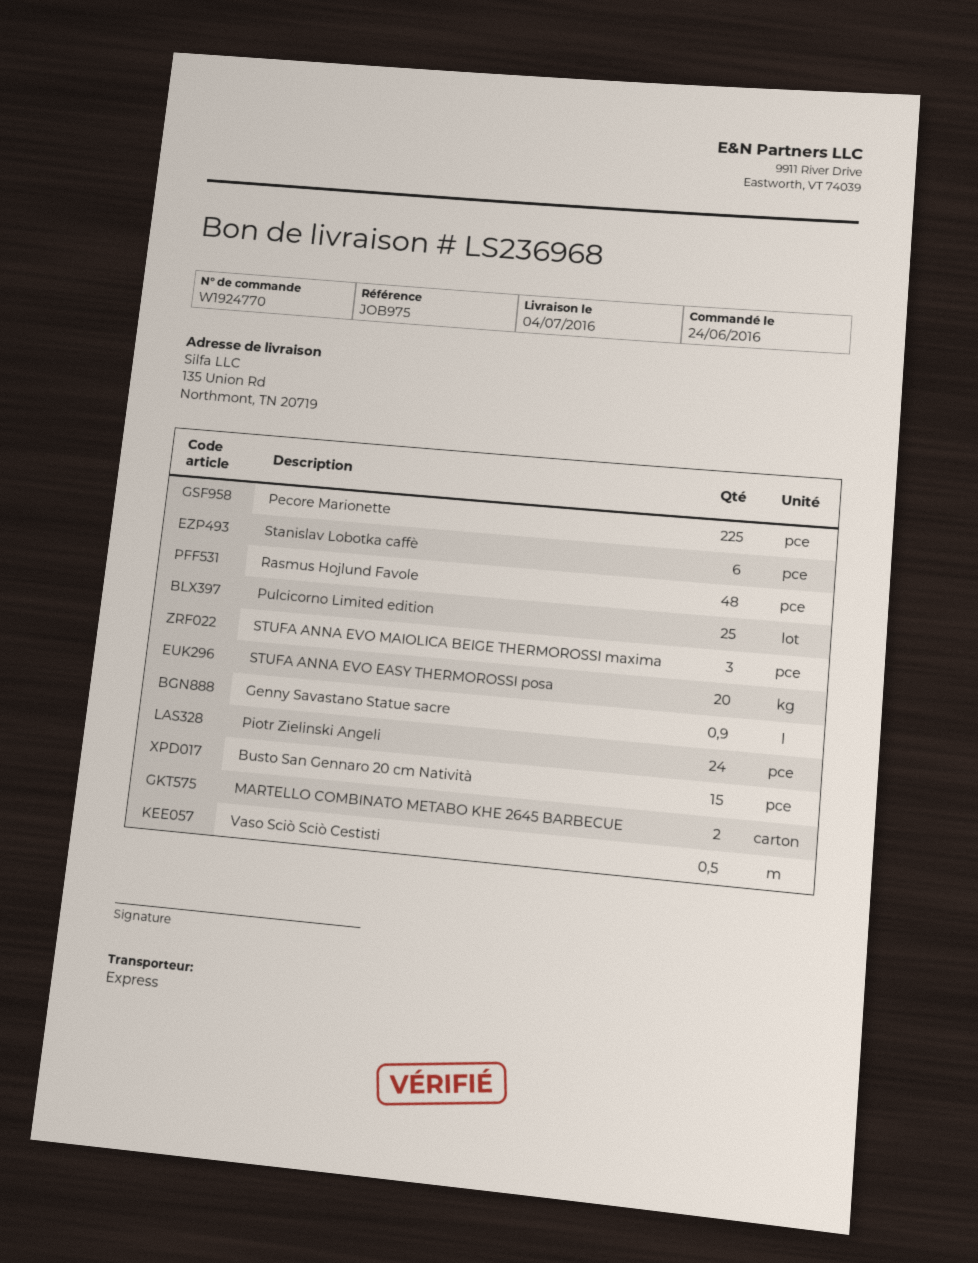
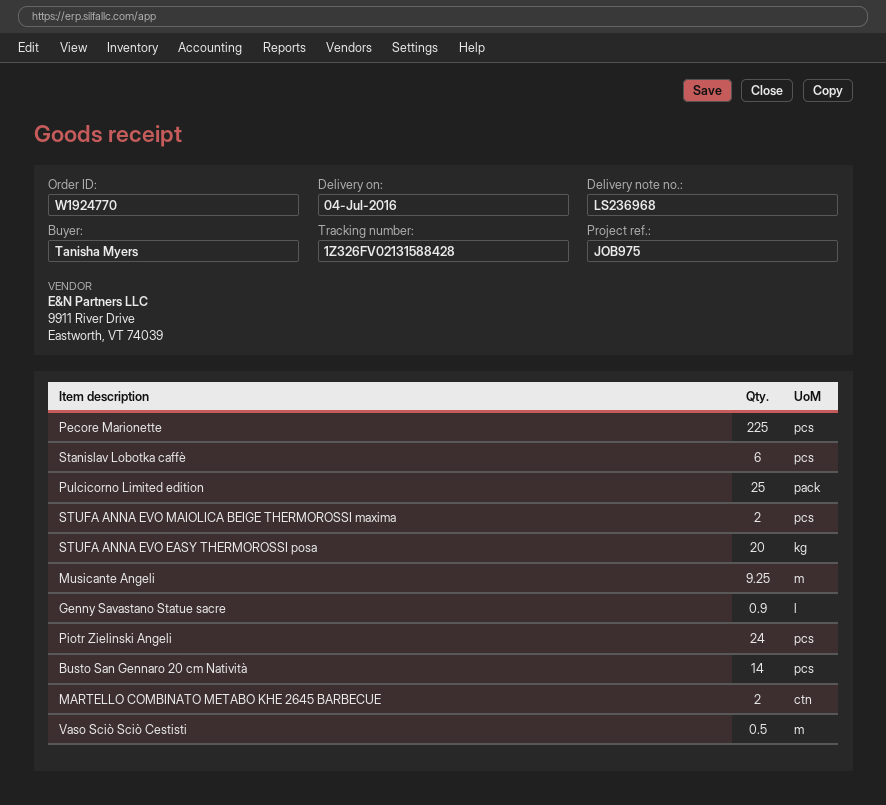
Rasmus Hojlund Favole: 48 -> none
STUFA ANNA EVO MAIOLICA BEIGE THERMOROSSI maxima: 3 -> 2
Busto San Gennaro 20 cm Natività: 15 -> 14
Musicante Angeli: none -> 9.25

